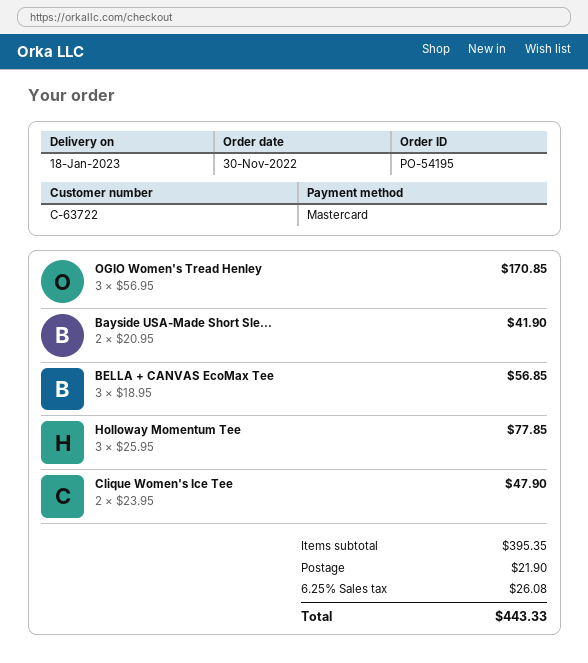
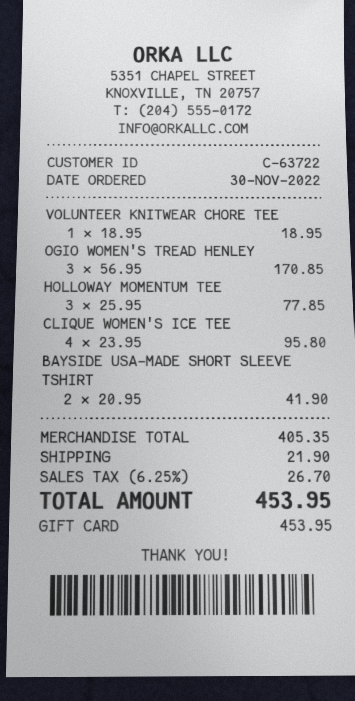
payment method: Mastercard -> gift card
BELLA + CANVAS EcoMax Tee: 3 x 18.95 = 56.85 -> none
Clique Women's Ice Tee: 2 x 23.95 = 47.90 -> 4 x 23.95 = 95.80
VOLUNTEER KNITWEAR CHORE TEE: none -> 1 x 18.95 = 18.95
subtotal: 395.35 -> 405.35
tax: 6.25% = 26.08 -> 6.25% = 26.70
total: 443.33 -> 453.95

